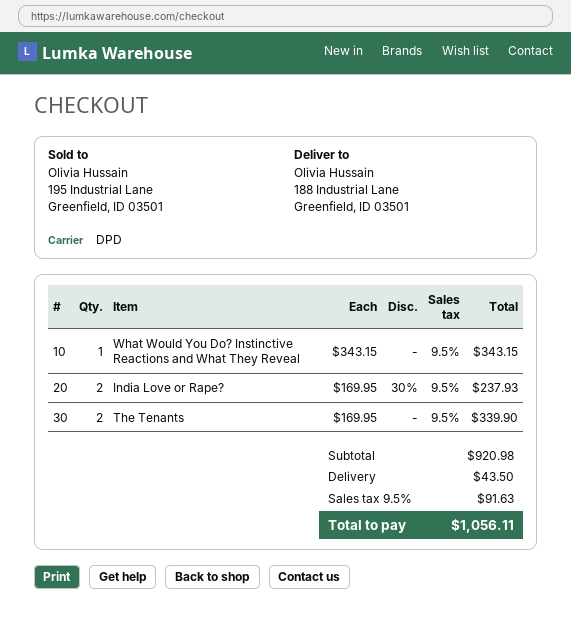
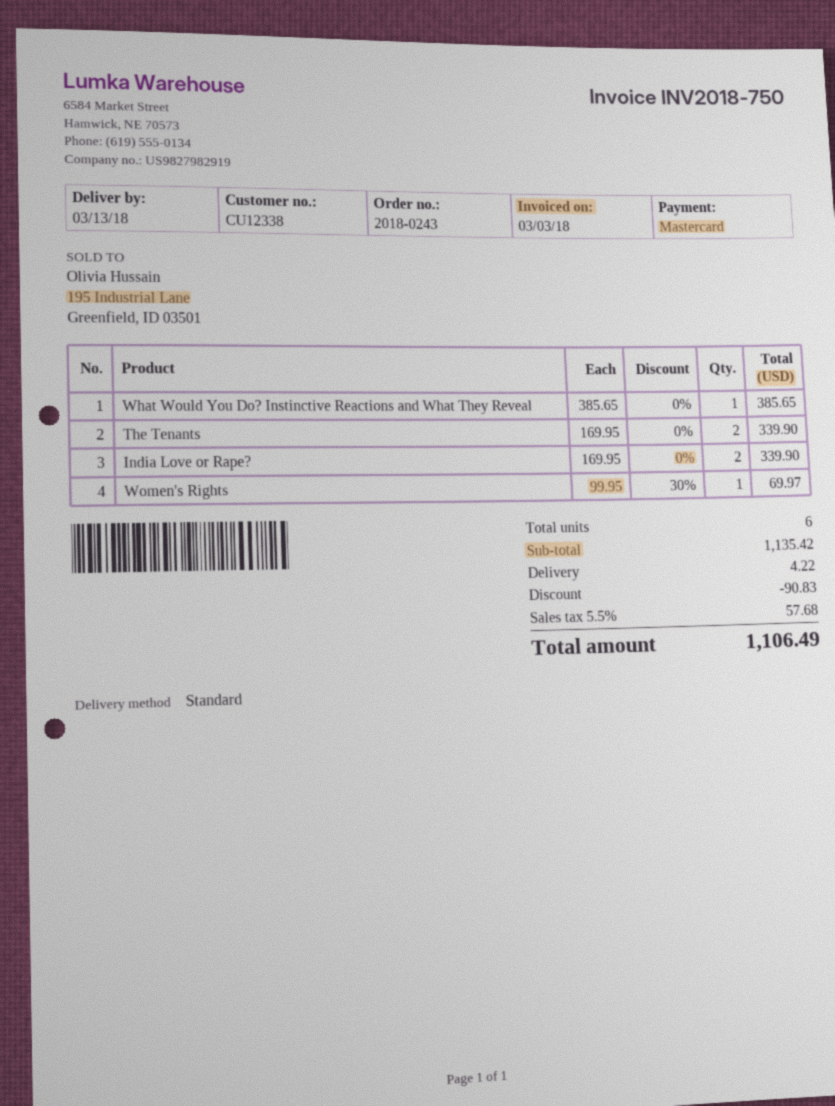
shipping method: DPD -> standard
What Would You Do? Instinctive Reactions and What They Reveal: 1 x 343.15 = 343.15 -> 1 x 385.65 = 385.65
India Love or Rape?: 2 x 169.95 - 30% = 237.93 -> 2 x 169.95 = 339.90
Women's Rights: none -> 1 x 99.95 - 30% = 69.97
subtotal: 920.98 -> 1135.42
discount: none -> 90.83
shipping: 43.50 -> 4.22
tax: 9.5% = 91.63 -> 5.5% = 57.68
total: 1056.11 -> 1106.49

